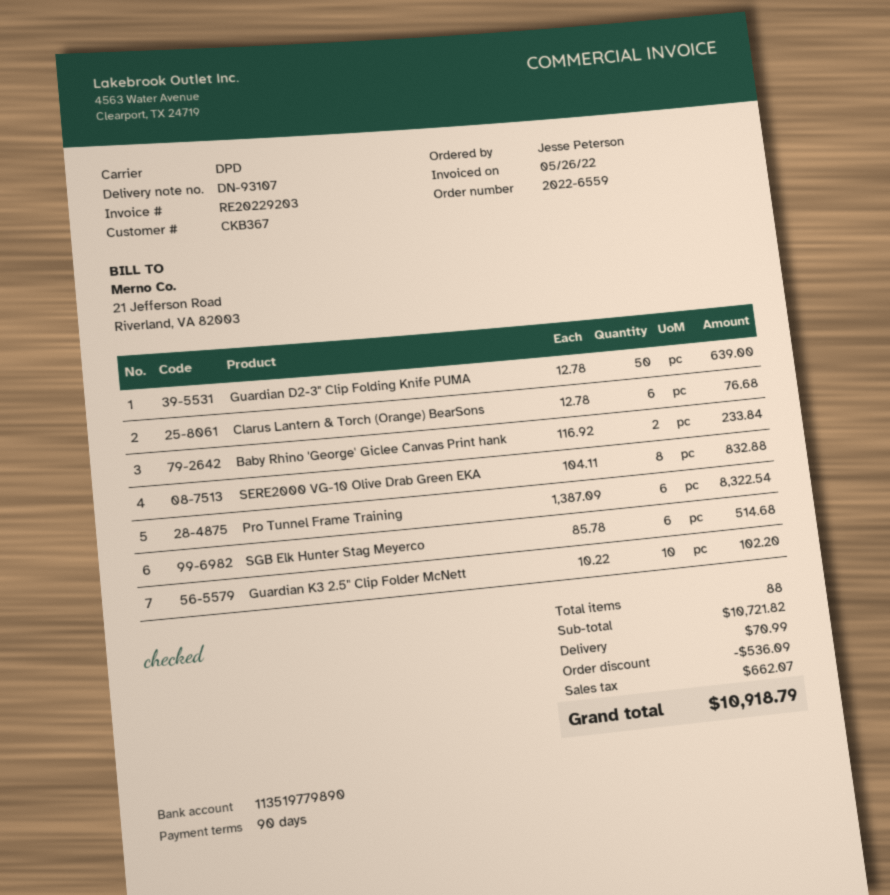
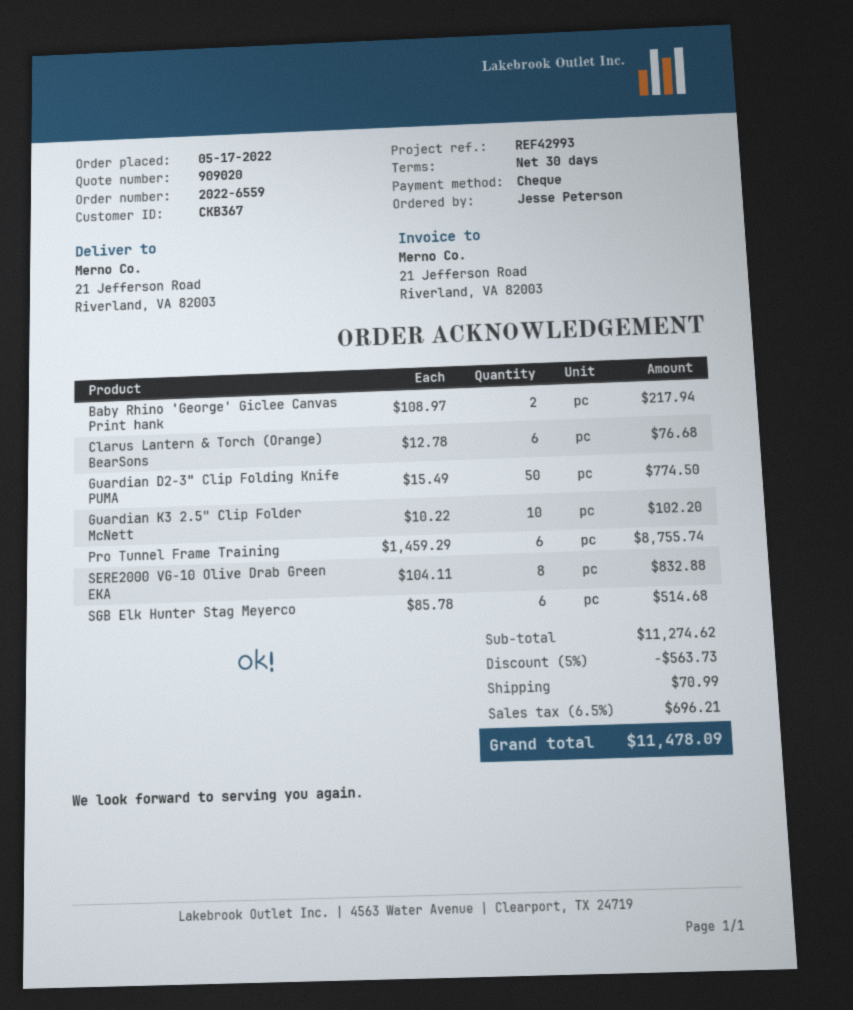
payment terms: 90 days -> 30 days
Guardian D2-3" Clip Folding Knife PUMA: 50 x 12.78 = 639.00 -> 50 x 15.49 = 774.50
Baby Rhino 'George' Giclee Canvas Print hank: 2 x 116.92 = 233.84 -> 2 x 108.97 = 217.94
Pro Tunnel Frame Training: 6 x 1387.09 = 8322.54 -> 6 x 1459.29 = 8755.74
subtotal: 10721.82 -> 11274.62
discount: 536.09 -> 563.73
tax: 662.07 -> 696.21
total: 10918.79 -> 11478.09

